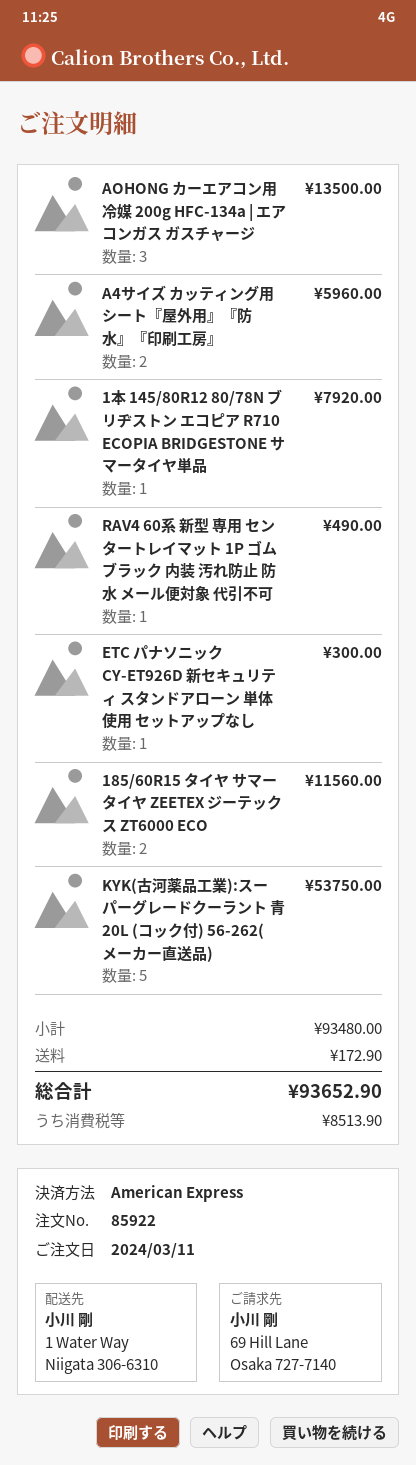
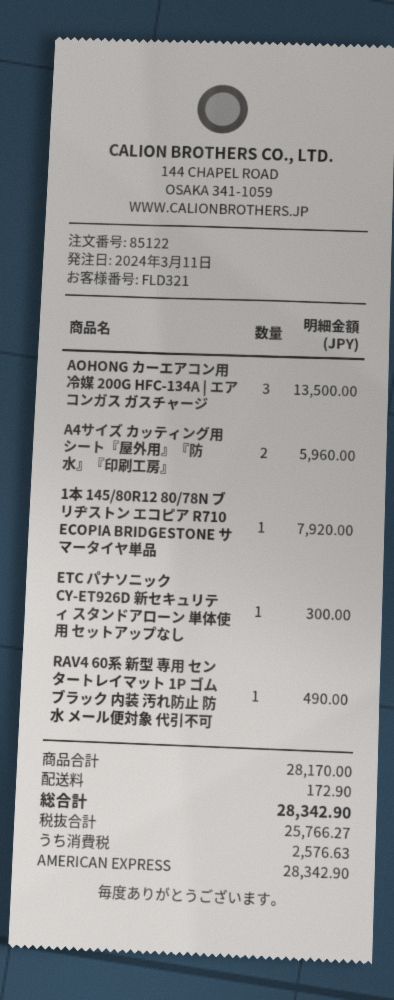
order number: 85922 -> 85122
185/60R15 タイヤ サマータイヤ ZEETEX ジーテックス ZT6000 ECO: 2 for 11560.00 -> none
KYK(古河薬品工業):スーパーグレードクーラント 青 20L (コック付) 56-262(メーカー直送品): 5 for 53750.00 -> none
subtotal: 93480.00 -> 28170.00
tax: 8513.90 -> 2576.63
total: 93652.90 -> 28342.90

